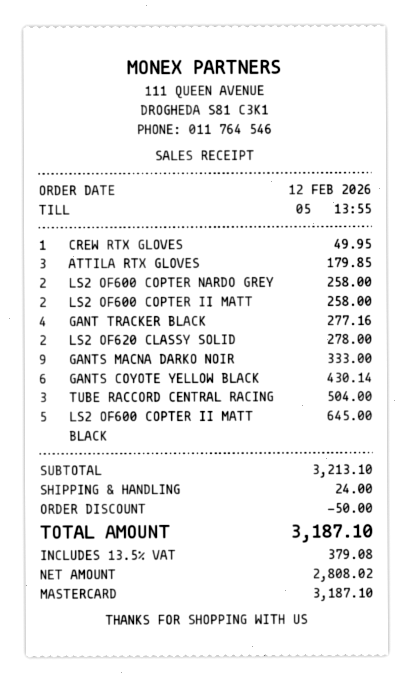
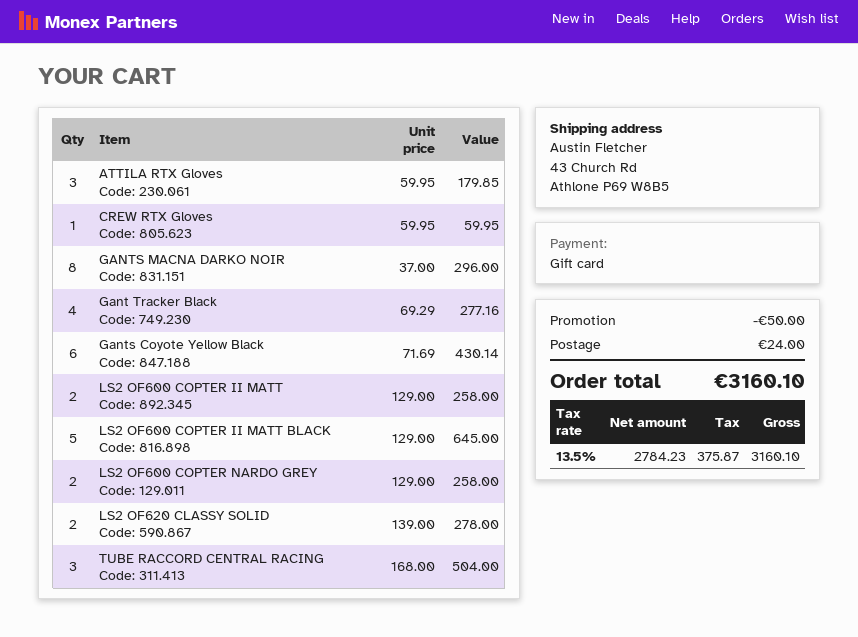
payment method: Mastercard -> gift card
CREW RTX GLOVES: 1 for 49.95 -> 1 for 59.95
GANTS MACNA DARKO NOIR: 9 for 333.00 -> 8 for 296.00
net: 2808.02 -> 2784.23
tax: 13.5% = 379.08 -> 13.5% = 375.87
total: 3187.10 -> 3160.10

